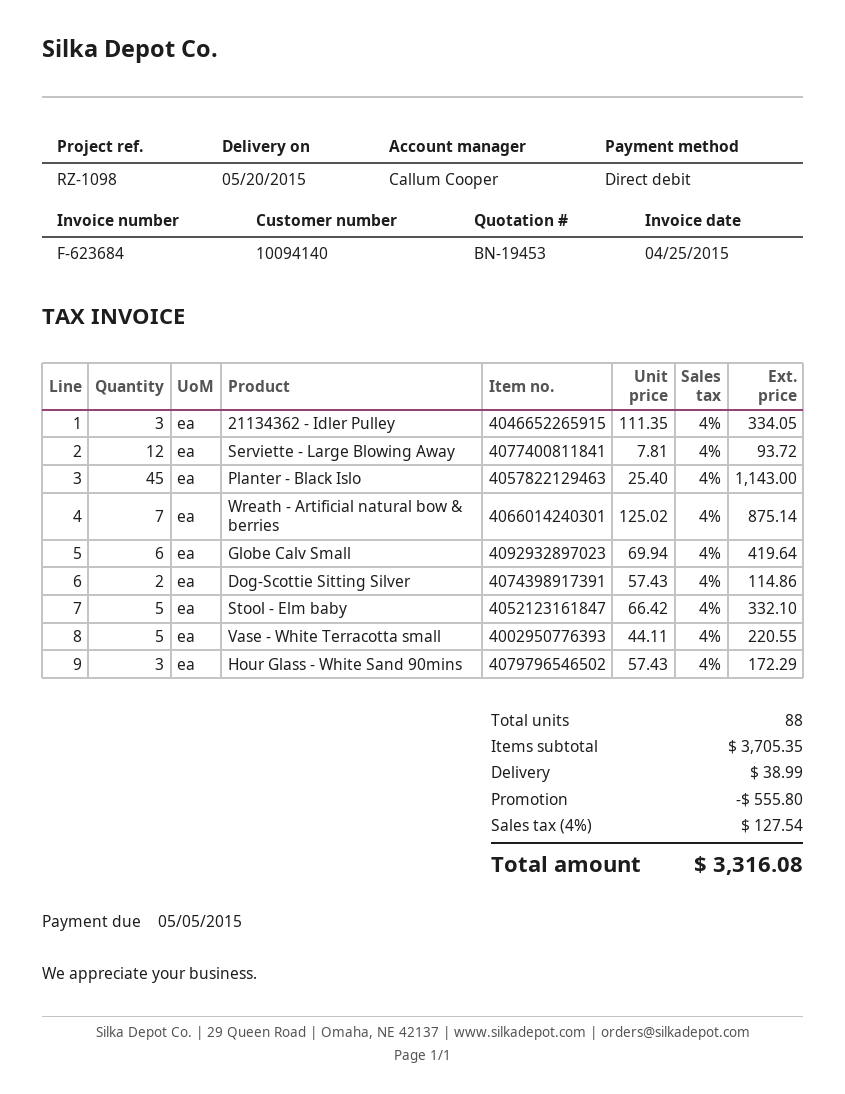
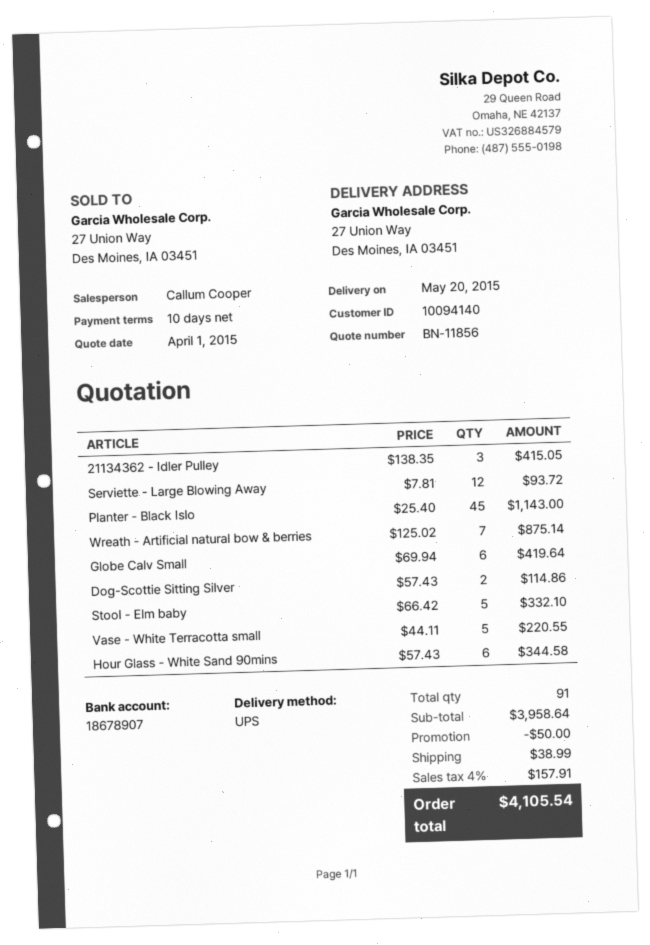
quote number: BN-19453 -> BN-11856
21134362 - Idler Pulley: 3 x 111.35 = 334.05 -> 3 x 138.35 = 415.05
Hour Glass - White Sand 90mins: 3 x 57.43 = 172.29 -> 6 x 57.43 = 344.58
total quantity: 88 -> 91
subtotal: 3705.35 -> 3958.64
discount: 555.80 -> 50.00
tax: 4% = 127.54 -> 4% = 157.91
total: 3316.08 -> 4105.54

